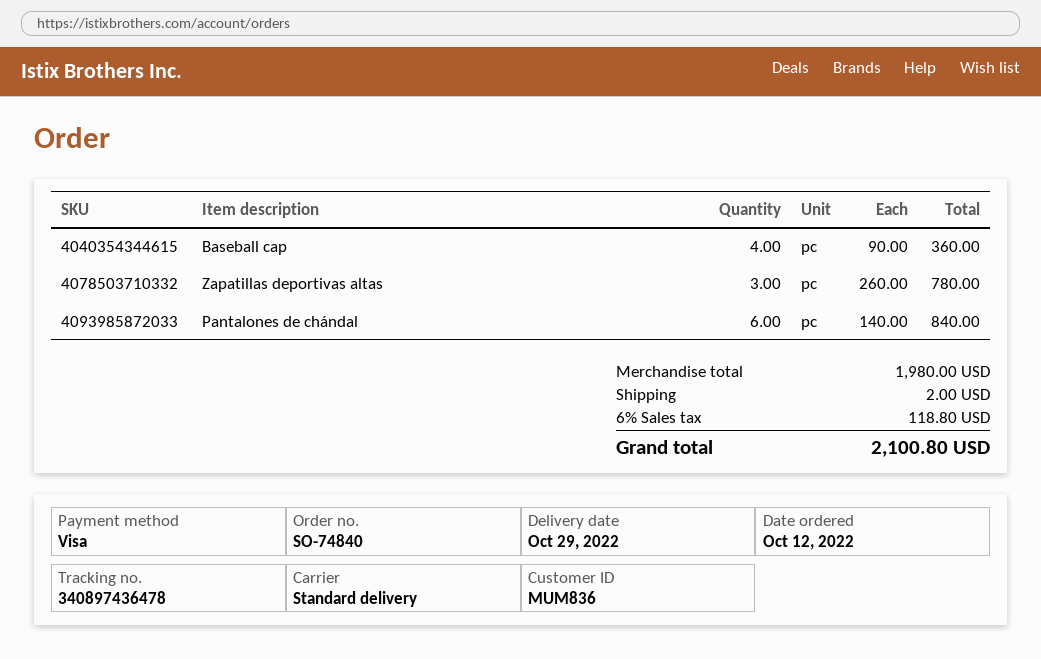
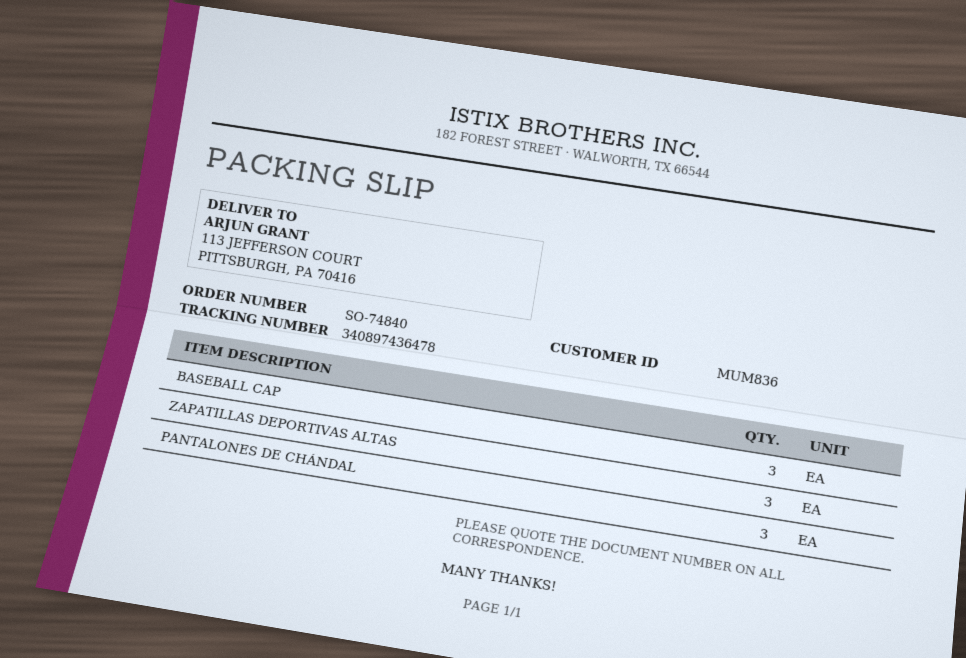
Baseball cap: 4 -> 3
Pantalones de chándal: 6 -> 3

